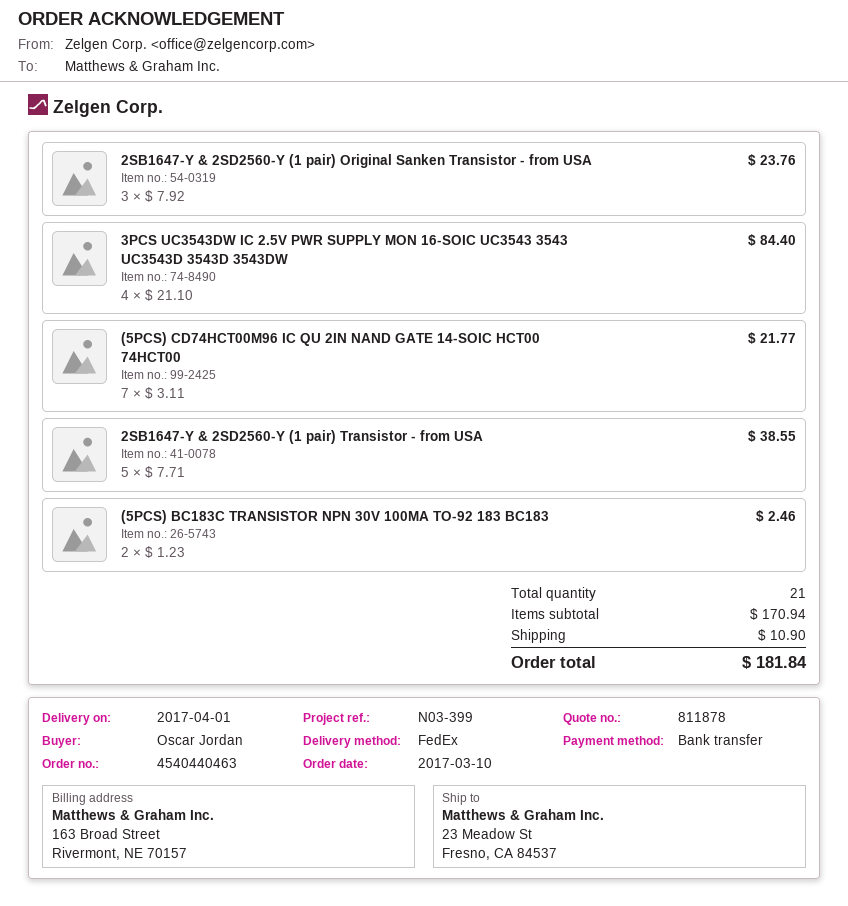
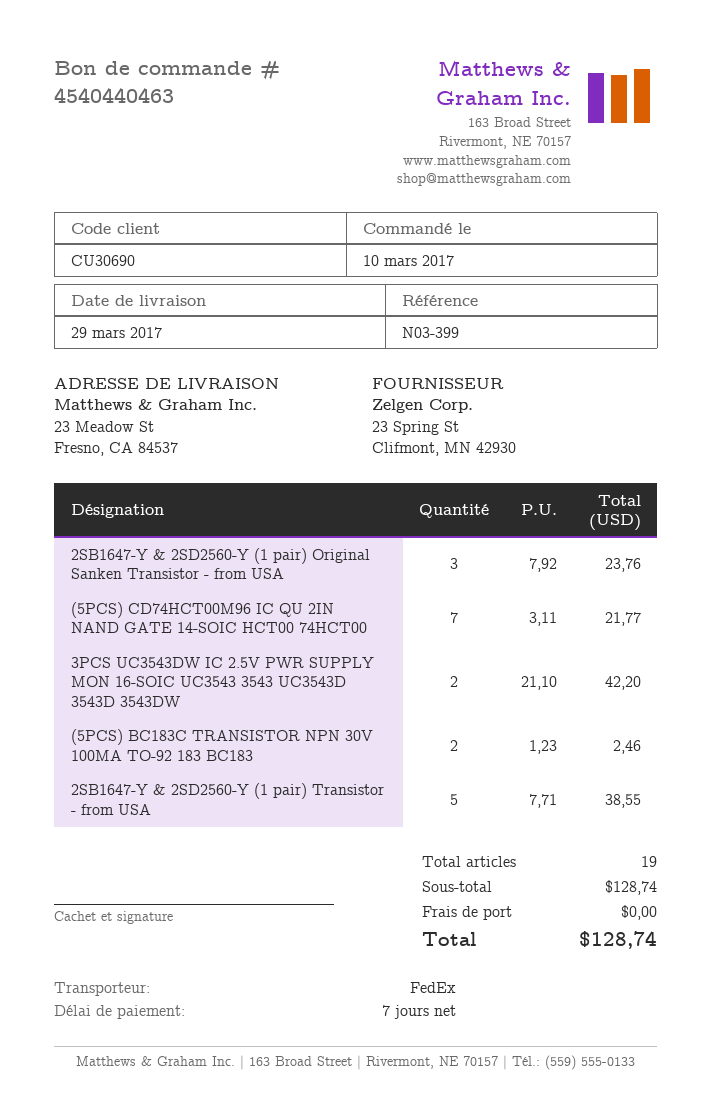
delivery date: 2017-04-01 -> 2017-03-29
3PCS UC3543DW IC 2.5V PWR SUPPLY MON 16-SOIC UC3543 3543 UC3543D 3543D 3543DW: 4 x 21.10 = 84.40 -> 2 x 21.10 = 42.20
total quantity: 21 -> 19
subtotal: 170.94 -> 128.74
shipping: 10.90 -> 0.00
total: 181.84 -> 128.74

